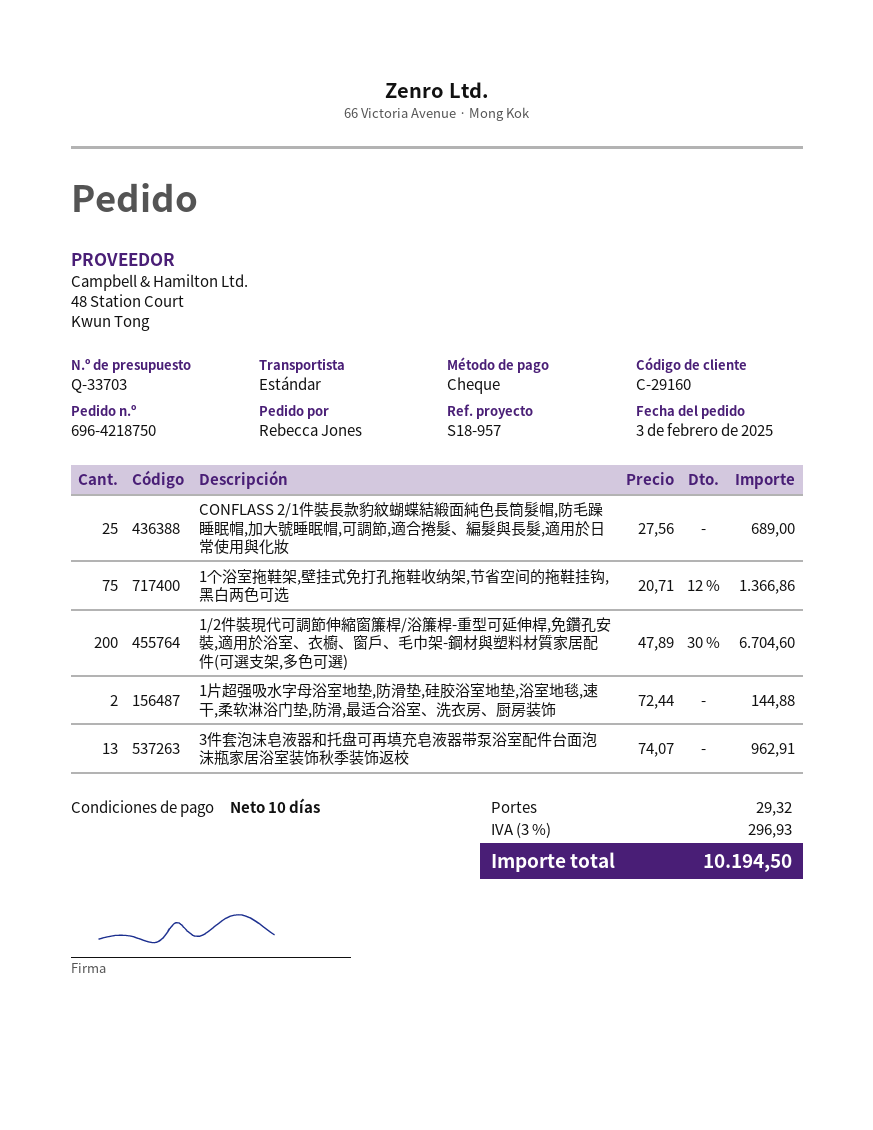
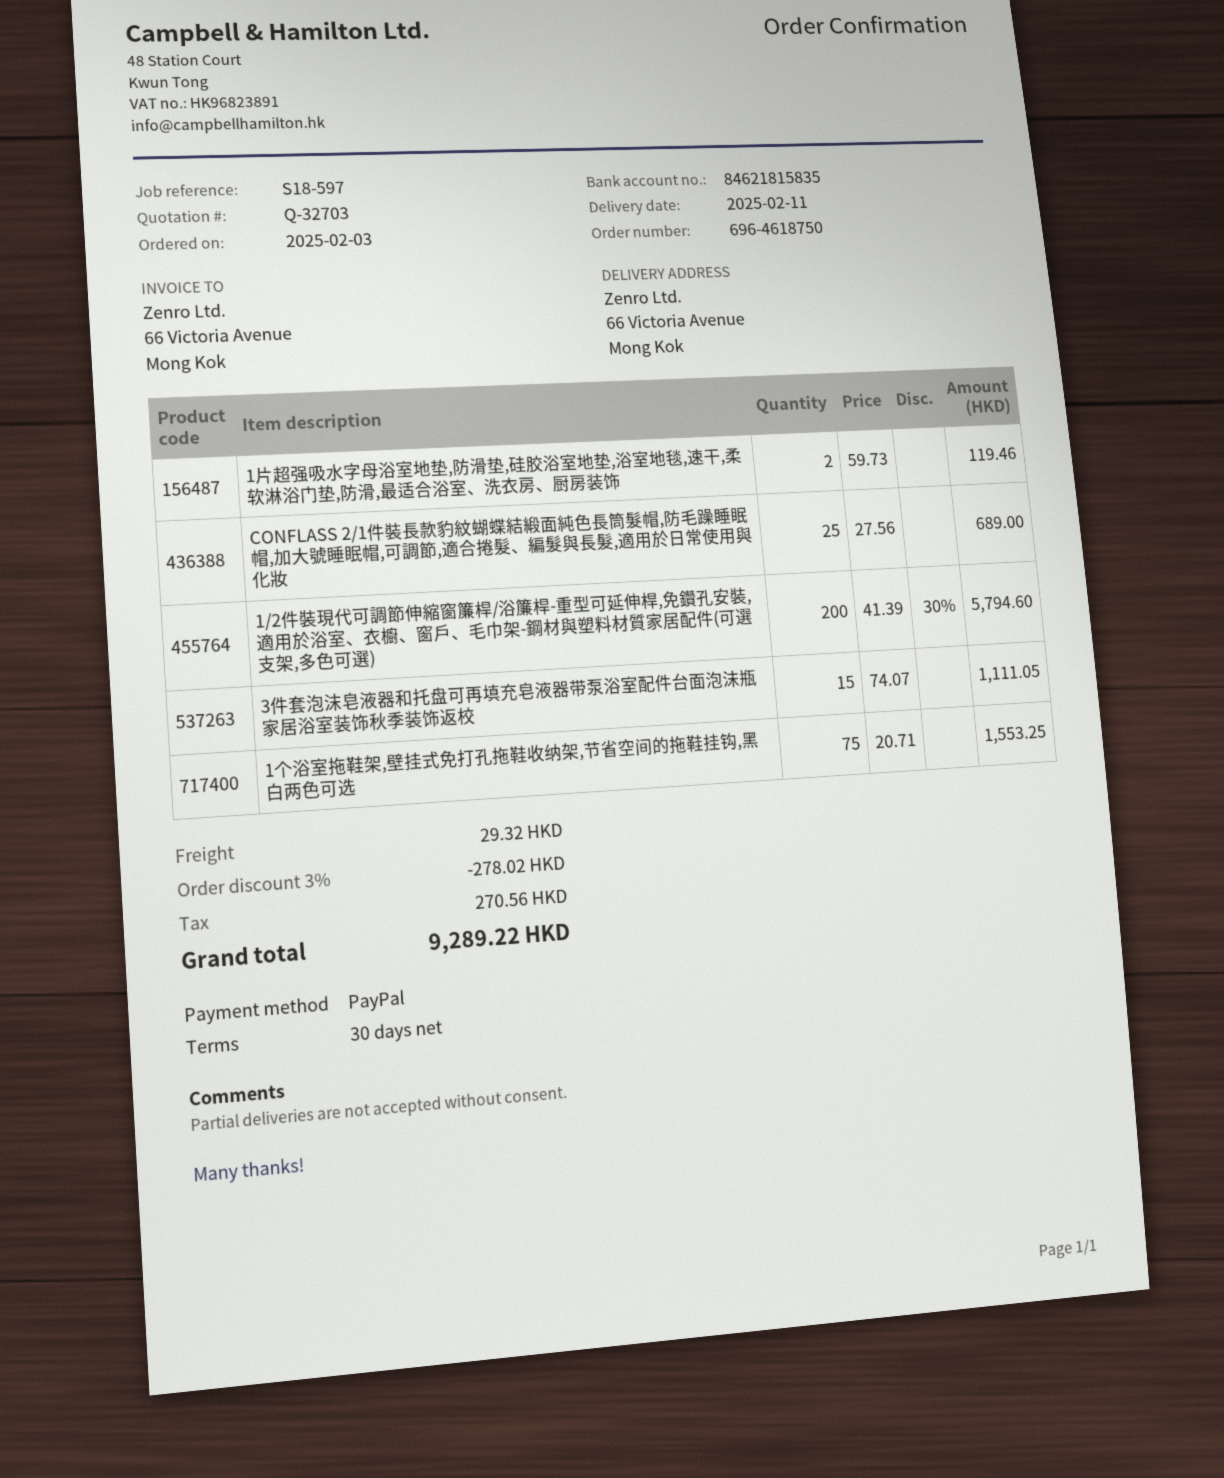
quote number: Q-33703 -> Q-32703
order number: 696-4218750 -> 696-4618750
payment terms: 10 days -> 30 days
reference: S18-957 -> S18-597
payment method: cheque -> PayPal
1个浴室拖鞋架,壁挂式免打孔拖鞋收纳架,节省空间的拖鞋挂钩,黑白两色可选: 75 x 20.71 - 12% = 1366.86 -> 75 x 20.71 = 1553.25
1/2件裝現代可調節伸縮窗簾桿/浴簾桿-重型可延伸桿,免鑽孔安裝,適用於浴室、衣櫥、窗戶、毛巾架-鋼材與塑料材質家居配件(可選支架,多色可選): 200 x 47.89 - 30% = 6704.60 -> 200 x 41.39 - 30% = 5794.60
1片超强吸水字母浴室地垫,防滑垫,硅胶浴室地垫,浴室地毯,速干,柔软淋浴门垫,防滑,最适合浴室、洗衣房、厨房装饰: 2 x 72.44 = 144.88 -> 2 x 59.73 = 119.46
3件套泡沫皂液器和托盘可再填充皂液器带泵浴室配件台面泡沫瓶家居浴室装饰秋季装饰返校: 13 x 74.07 = 962.91 -> 15 x 74.07 = 1111.05
discount: none -> 3% = 278.02
tax: 296.93 -> 270.56
total: 10194.50 -> 9289.22

